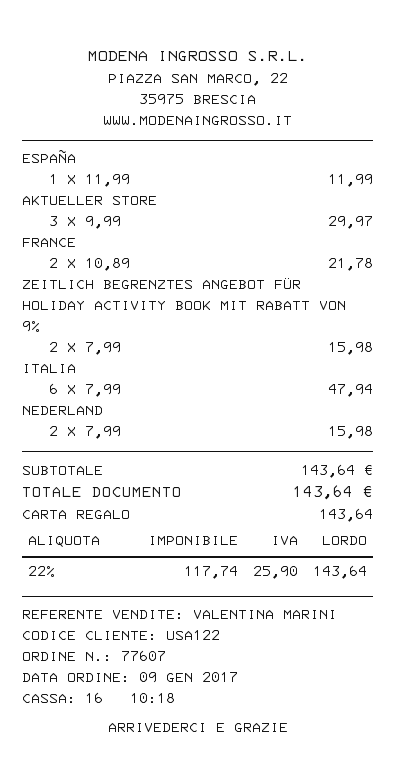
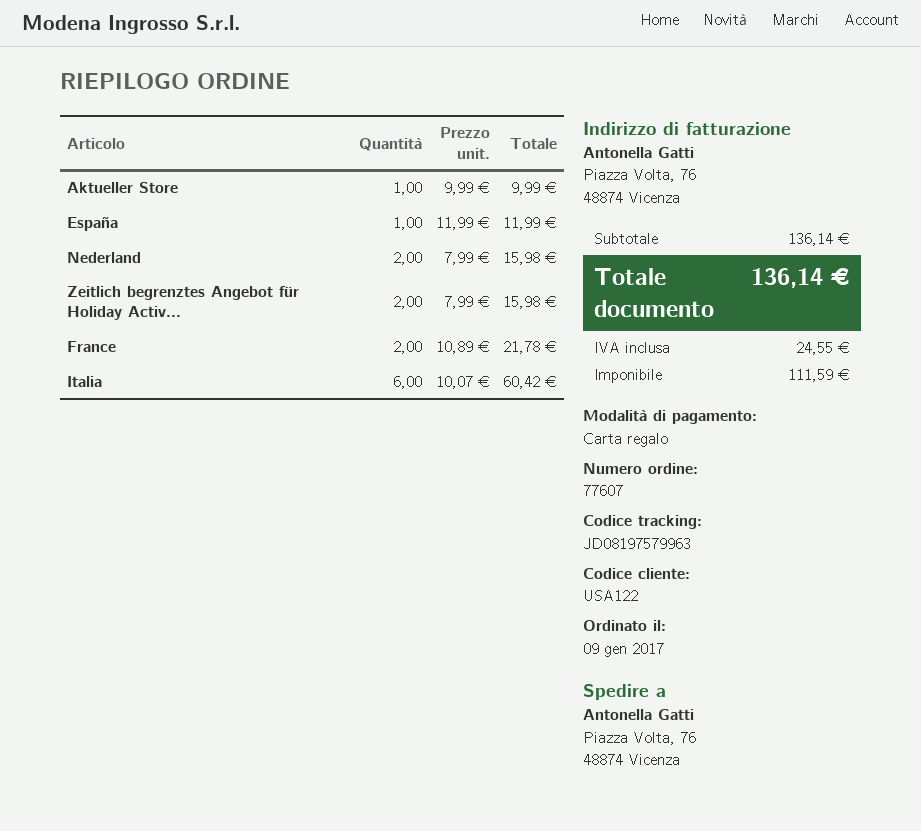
AKTUELLER STORE: 3 x 9.99 = 29.97 -> 1 x 9.99 = 9.99
ITALIA: 6 x 7.99 = 47.94 -> 6 x 10.07 = 60.42
subtotal: 143.64 -> 136.14
net: 117.74 -> 111.59
tax: 25.90 -> 24.55
total: 143.64 -> 136.14

